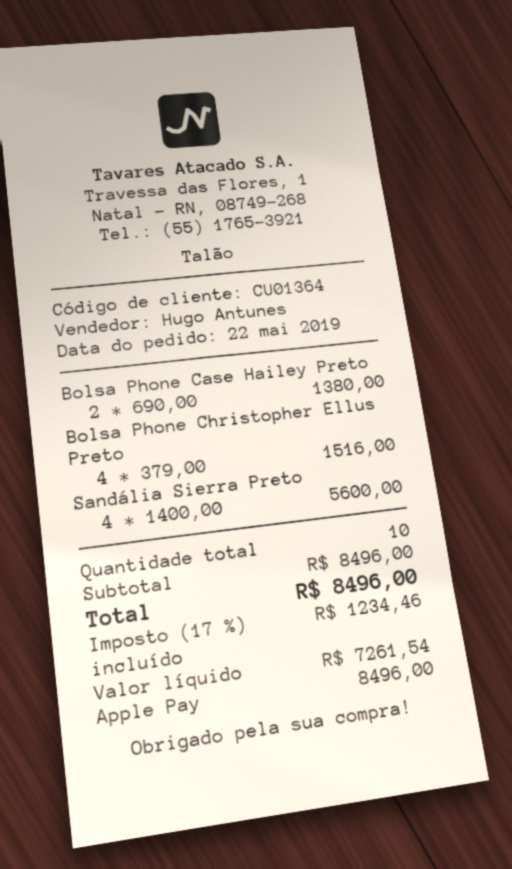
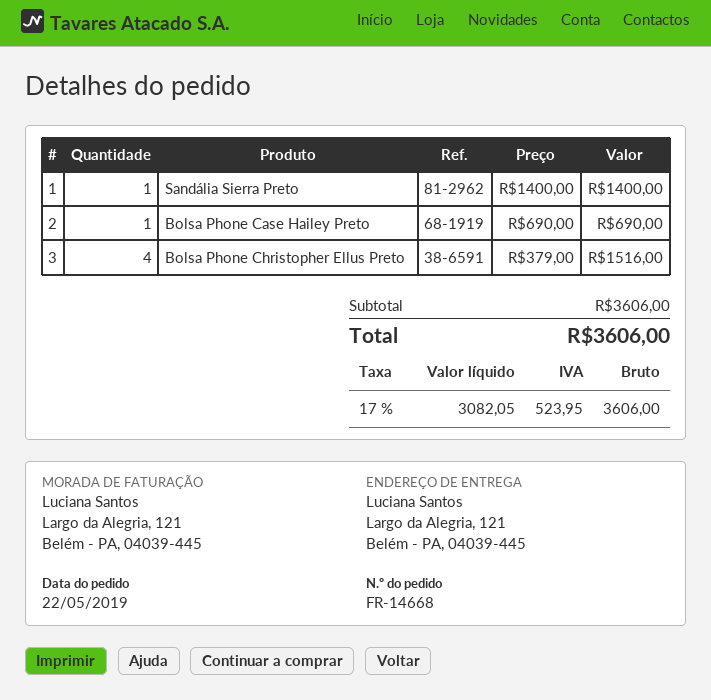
Bolsa Phone Case Hailey Preto: 2 x 690.00 = 1380.00 -> 1 x 690.00 = 690.00
Sandália Sierra Preto: 4 x 1400.00 = 5600.00 -> 1 x 1400.00 = 1400.00
subtotal: 8496.00 -> 3606.00
net: 7261.54 -> 3082.05
tax: 17% = 1234.46 -> 17% = 523.95
total: 8496.00 -> 3606.00

